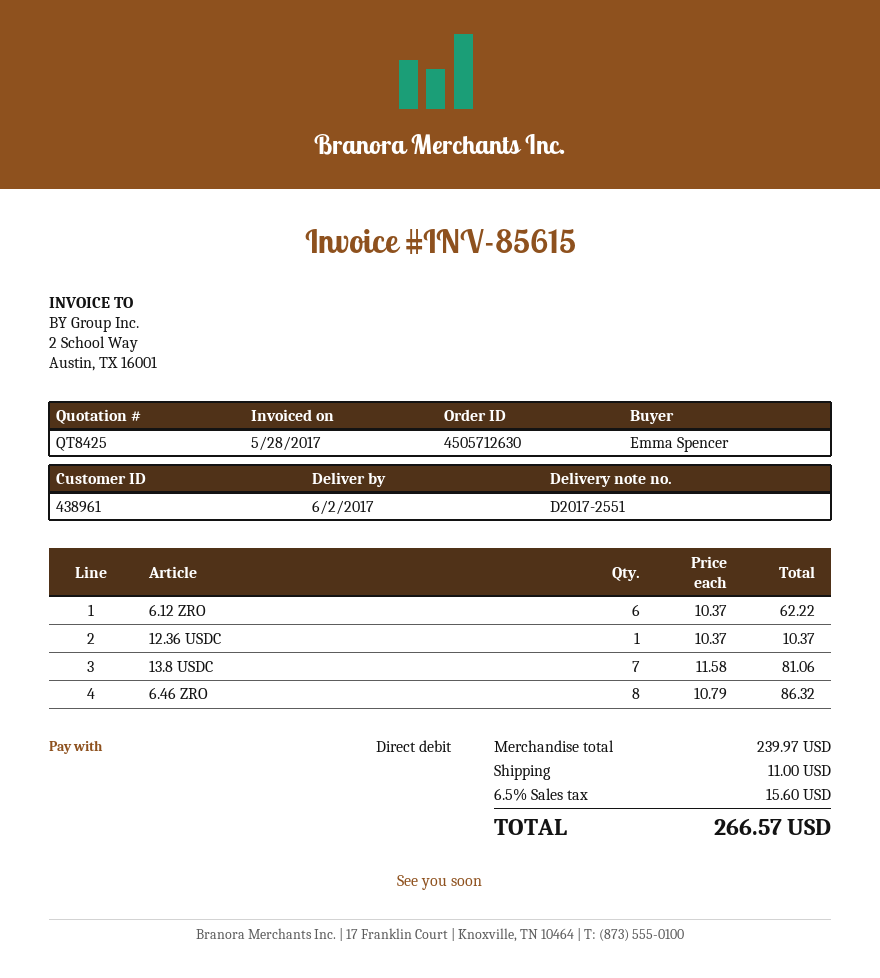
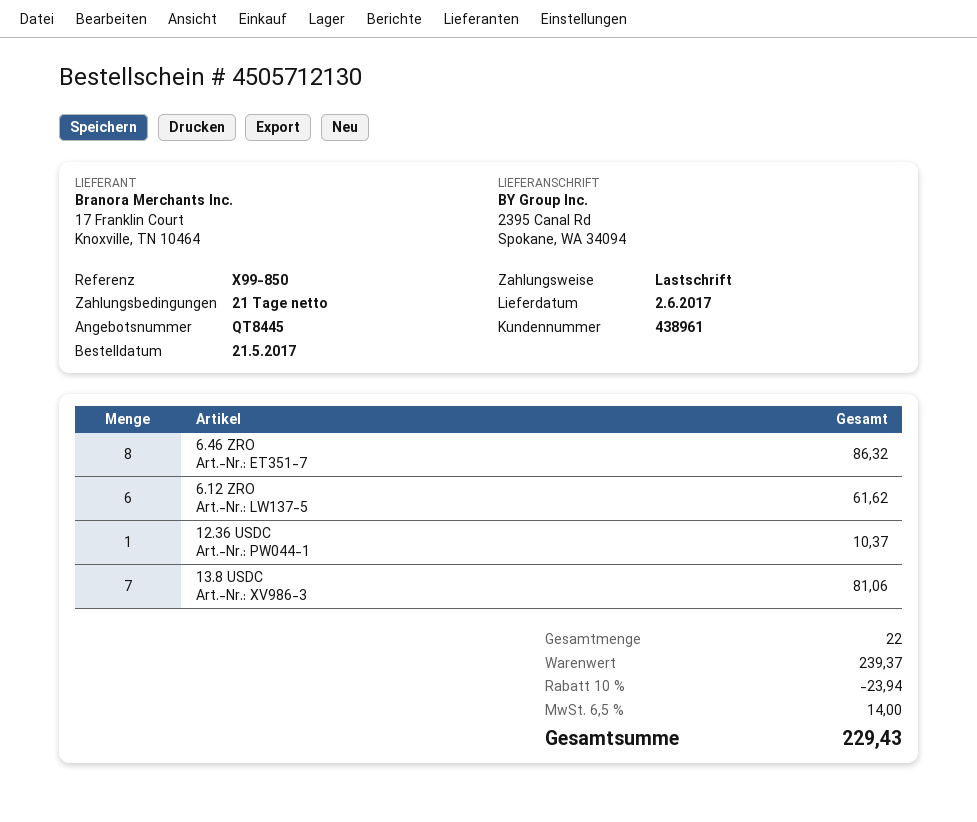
quote number: QT8425 -> QT8445
order number: 4505712630 -> 4505712130
6.12 ZRO: 6 for 62.22 -> 6 for 61.62
subtotal: 239.97 -> 239.37
discount: none -> 10% = 23.94
shipping: 11.00 -> none
tax: 6.5% = 15.60 -> 6.5% = 14.00
total: 266.57 -> 229.43

